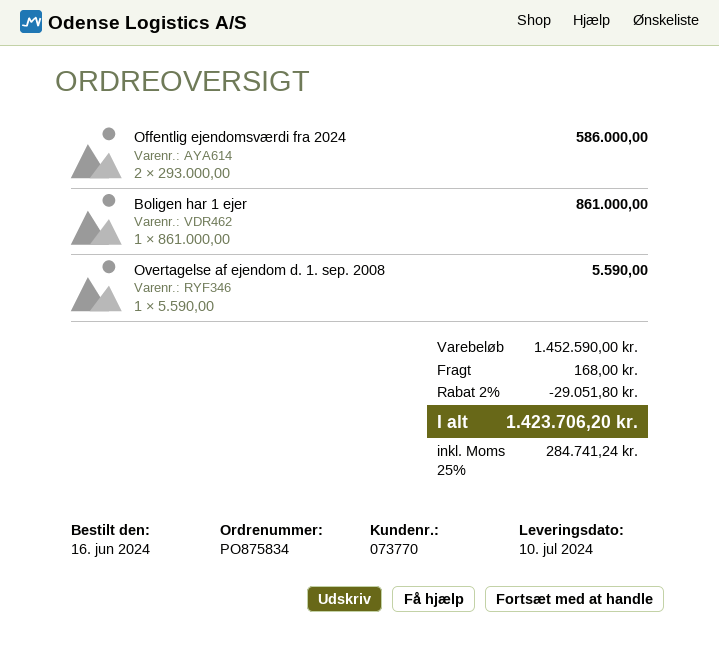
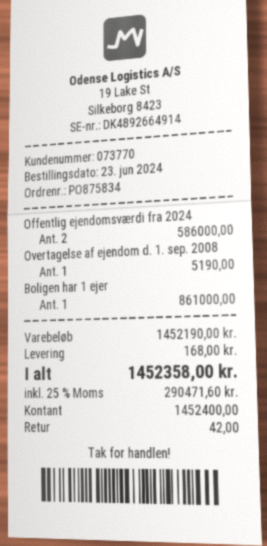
order date: 2024-06-16 -> 2024-06-23
Overtagelse af ejendom d. 1. sep. 2008: 1 for 5590.00 -> 1 for 5190.00
subtotal: 1452590.00 -> 1452190.00
discount: 2% = 29051.80 -> none
tax: 25% = 284741.24 -> 25% = 290471.60
total: 1423706.20 -> 1452358.00

